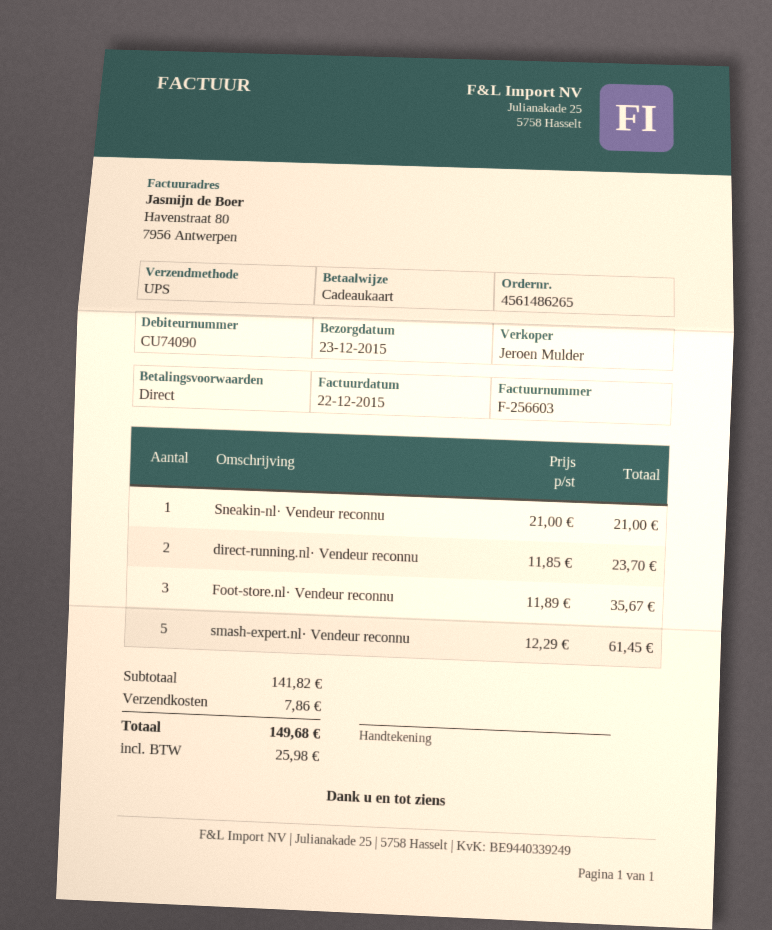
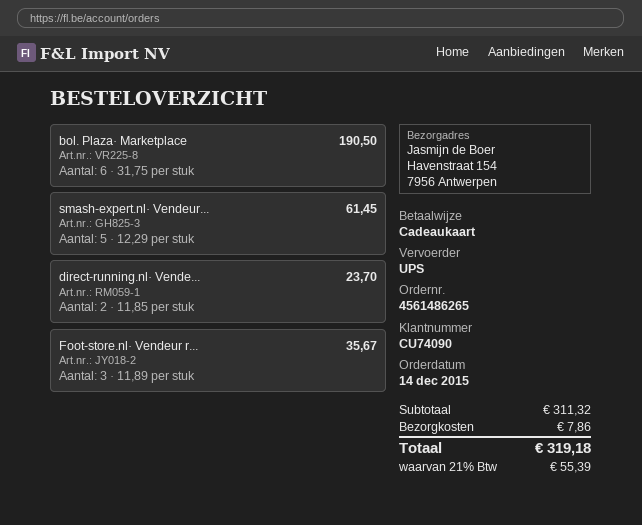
Sneakin-nl· Vendeur reconnu: 1 x 21.00 = 21.00 -> none
bol. Plaza· Marketplace: none -> 6 x 31.75 = 190.50
subtotal: 141.82 -> 311.32
tax: 25.98 -> 55.39
total: 149.68 -> 319.18

